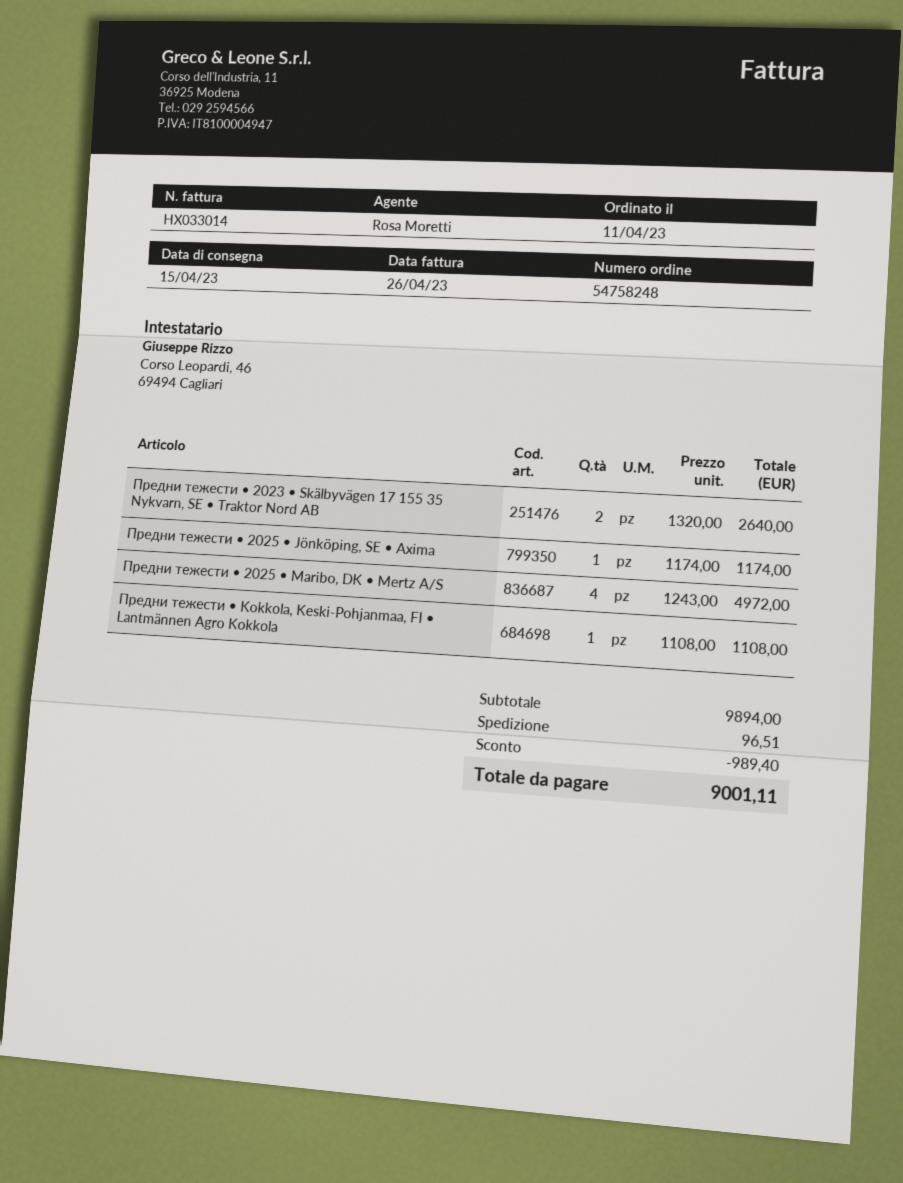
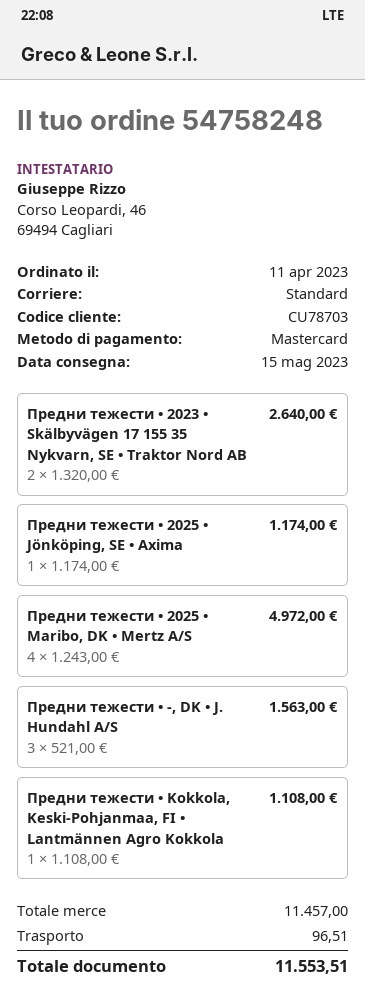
delivery date: 2023-04-15 -> 2023-05-15
Предни тежести • -, DK • J. Hundahl A/S: none -> 3 x 521.00 = 1563.00
subtotal: 9894.00 -> 11457.00
discount: 989.40 -> none
total: 9001.11 -> 11553.51

